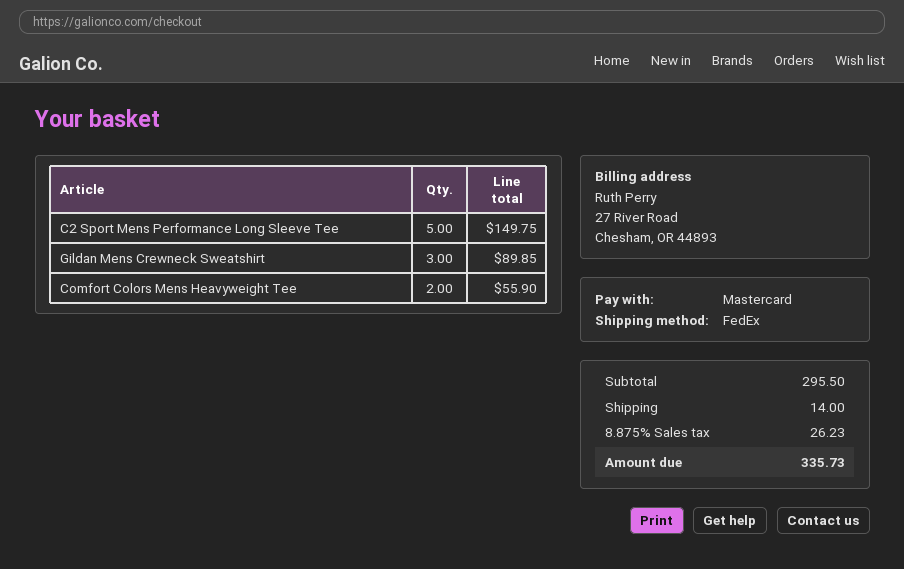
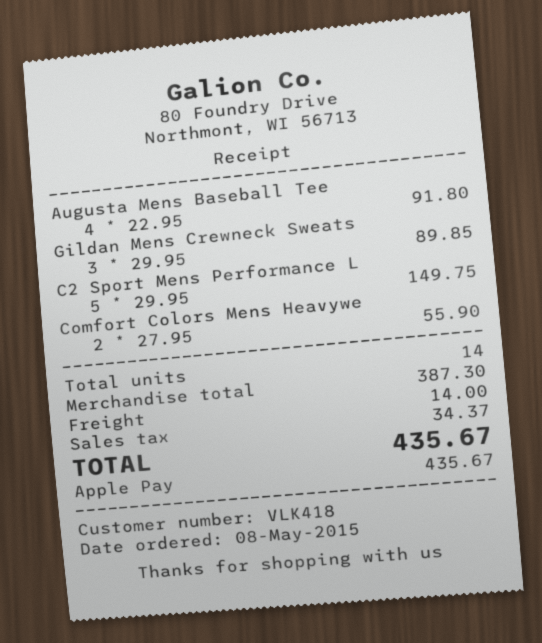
payment method: Mastercard -> Apple Pay
Augusta Mens Baseball Tee: none -> 4 for 91.80
subtotal: 295.50 -> 387.30
tax: 26.23 -> 34.37
total: 335.73 -> 435.67

